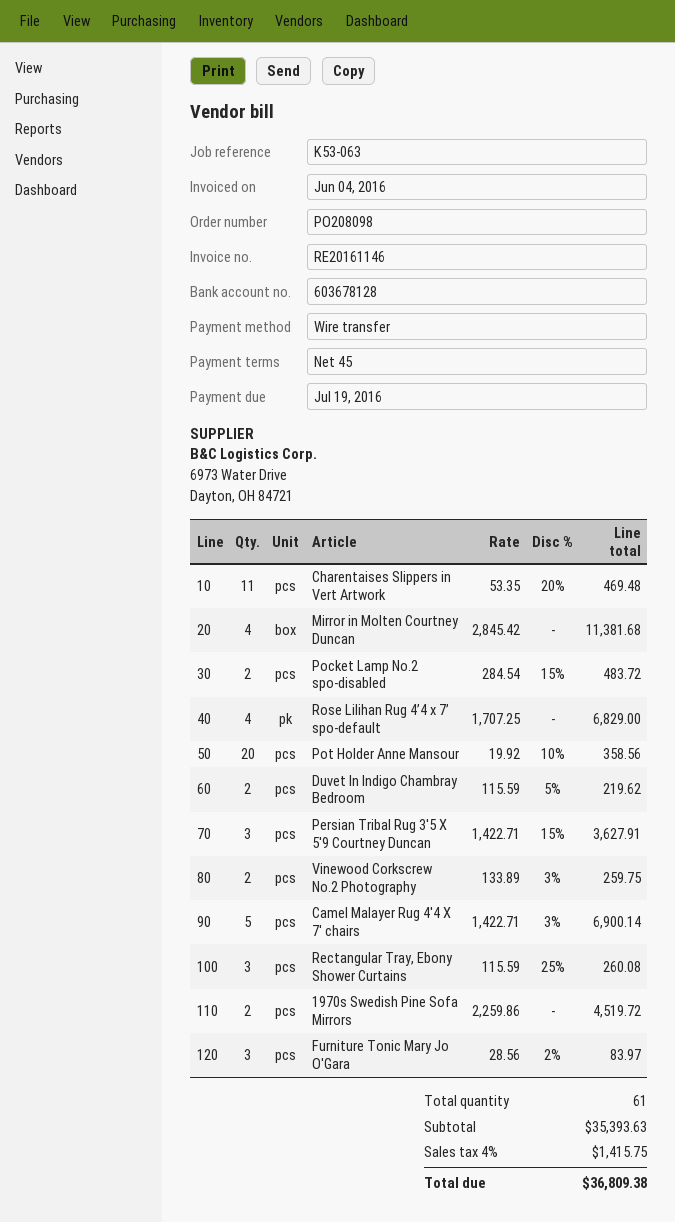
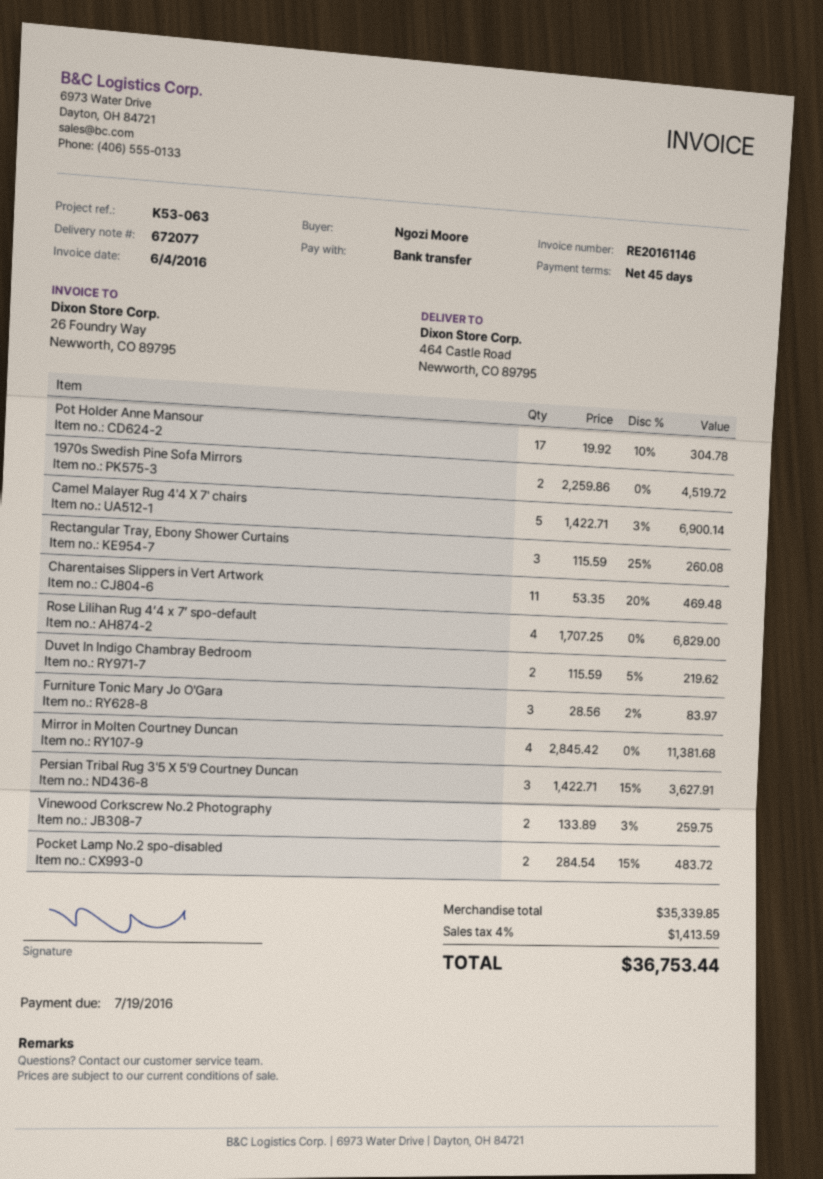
Pot Holder Anne Mansour: 20 x 19.92 - 10% = 358.56 -> 17 x 19.92 - 10% = 304.78
subtotal: 35393.63 -> 35339.85
tax: 4% = 1415.75 -> 4% = 1413.59
total: 36809.38 -> 36753.44

